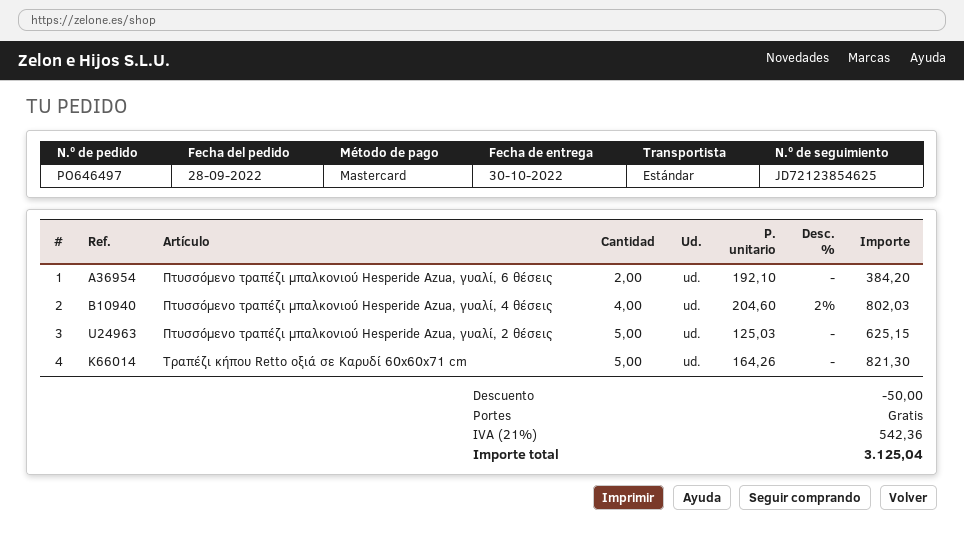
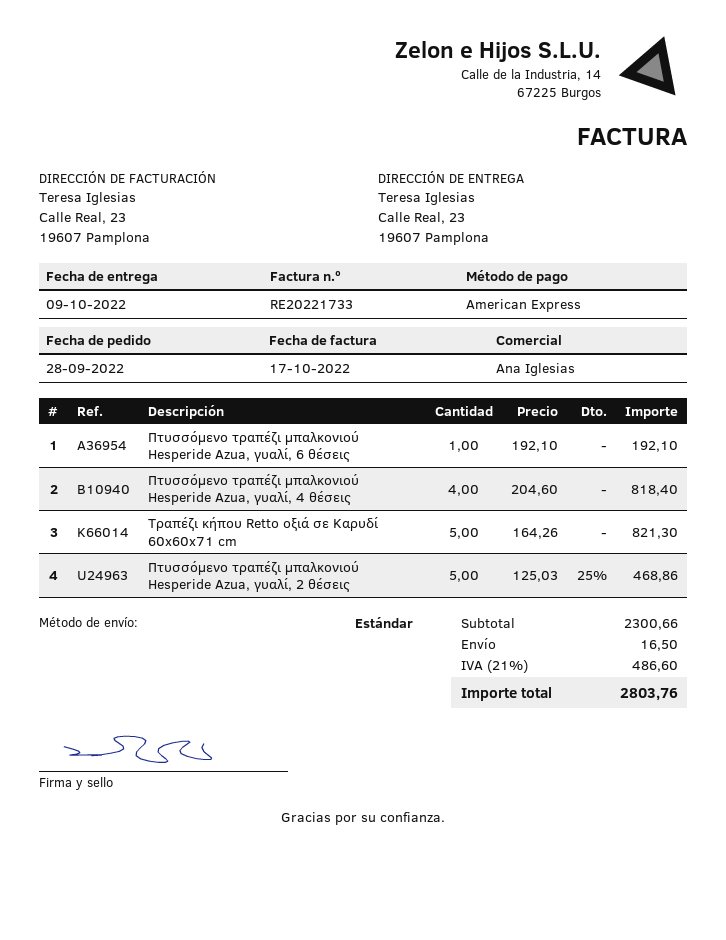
delivery date: 2022-10-30 -> 2022-10-09
payment method: Mastercard -> American Express
Πτυσσόμενο τραπέζι μπαλκονιού Hesperide Azua, γυαλί, 6 θέσεις: 2 x 192.10 = 384.20 -> 1 x 192.10 = 192.10
Πτυσσόμενο τραπέζι μπαλκονιού Hesperide Azua, γυαλί, 4 θέσεις: 4 x 204.60 - 2% = 802.03 -> 4 x 204.60 = 818.40
Πτυσσόμενο τραπέζι μπαλκονιού Hesperide Azua, γυαλί, 2 θέσεις: 5 x 125.03 = 625.15 -> 5 x 125.03 - 25% = 468.86
discount: 50.00 -> none
shipping: 0.00 -> 16.50
tax: 21% = 542.36 -> 21% = 486.60
total: 3125.04 -> 2803.76

